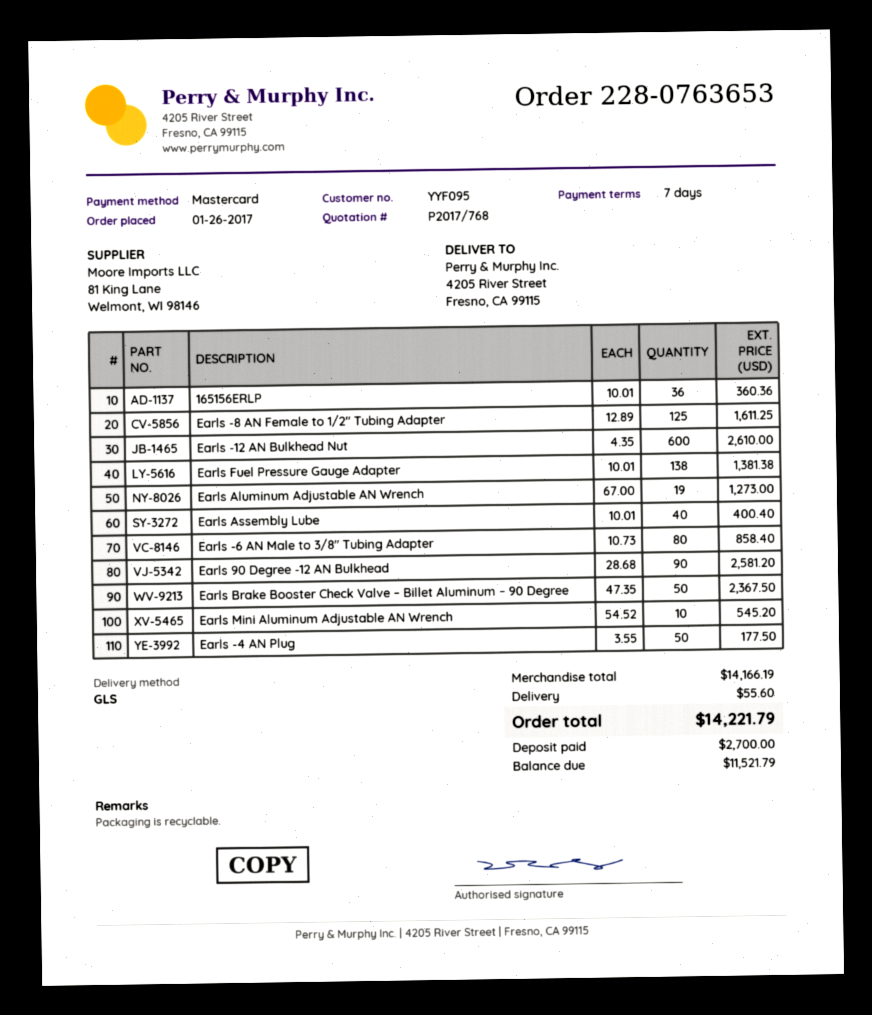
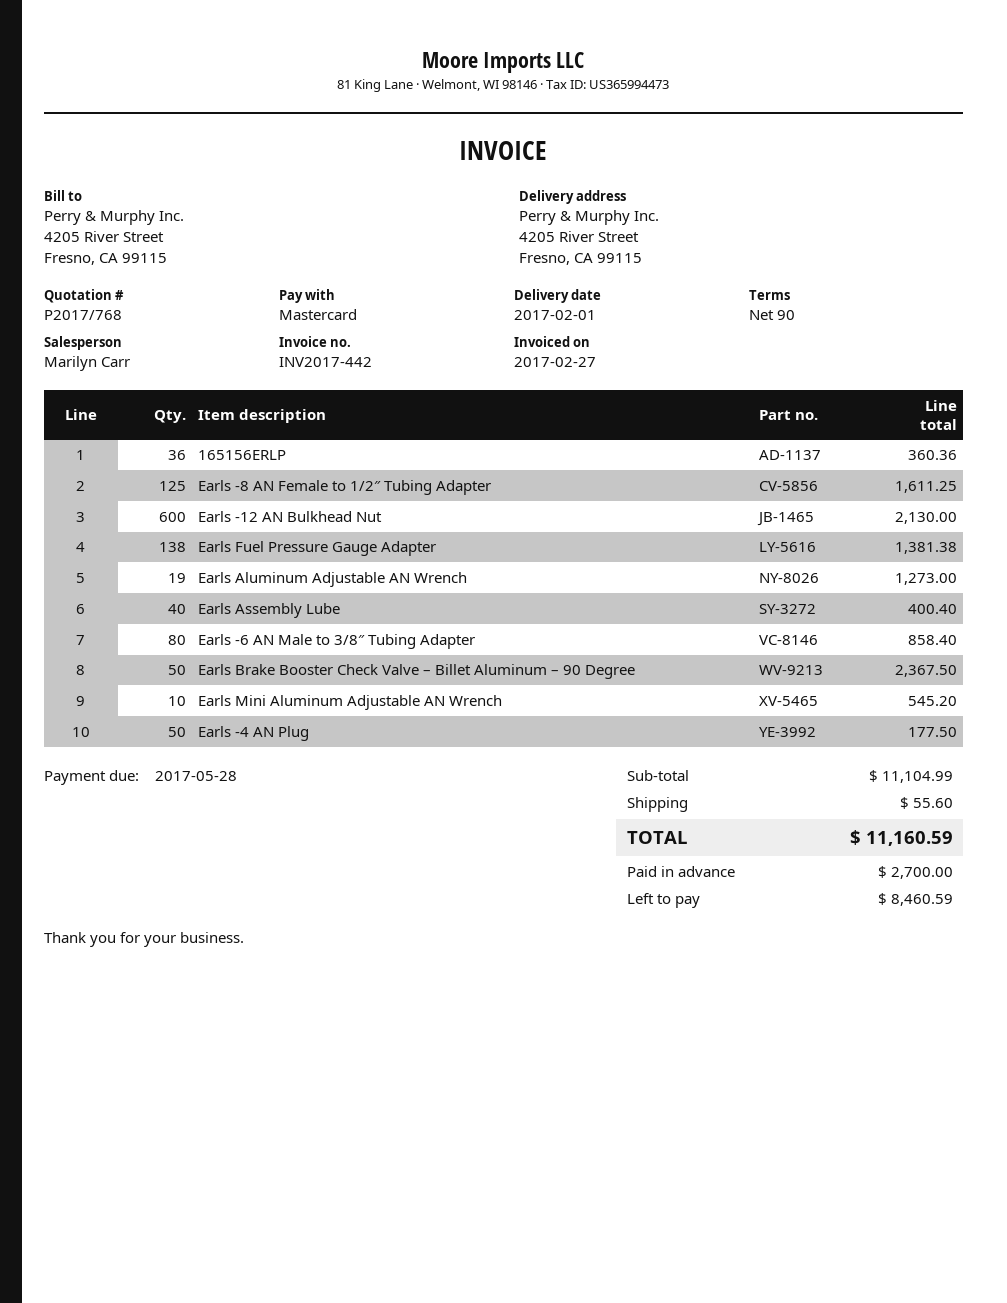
payment terms: 7 days -> 90 days
Earls -12 AN Bulkhead Nut: 600 for 2610.00 -> 600 for 2130.00
Earls 90 Degree -12 AN Bulkhead: 90 for 2581.20 -> none
subtotal: 14166.19 -> 11104.99
total: 14221.79 -> 11160.59
balance: 11521.79 -> 8460.59

